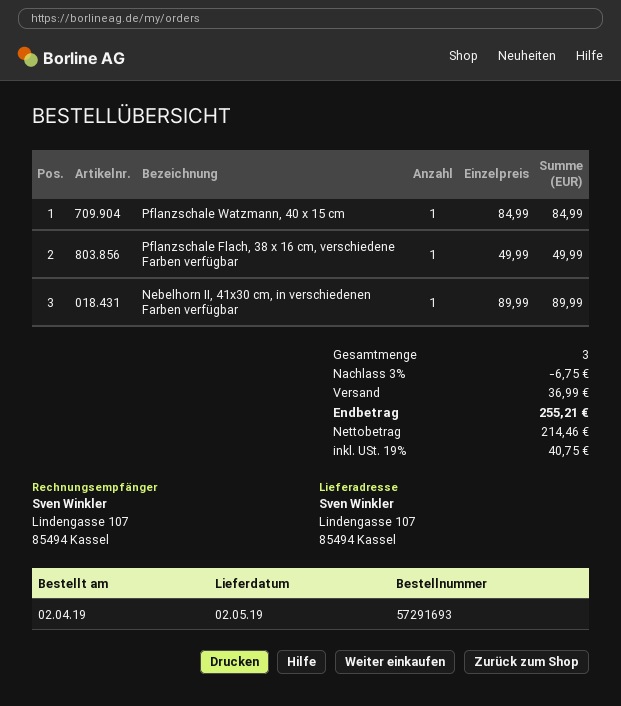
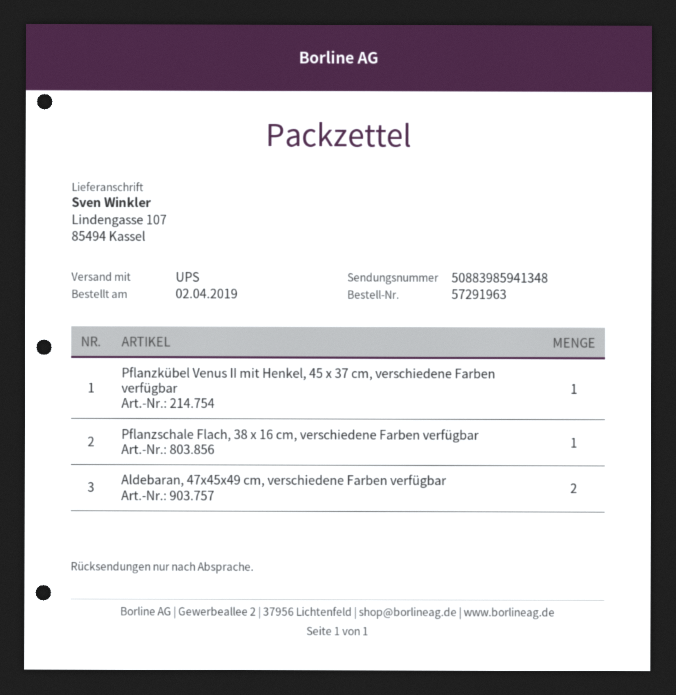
order number: 57291693 -> 57291963
Pflanzschale Watzmann, 40 x 15 cm: 1 -> none
Nebelhorn II, 41x30 cm, in verschiedenen Farben verfügbar: 1 -> none
Pflanzkübel Venus II mit Henkel, 45 x 37 cm, verschiedene Farben verfügbar: none -> 1
Aldebaran, 47x45x49 cm, verschiedene Farben verfügbar: none -> 2

